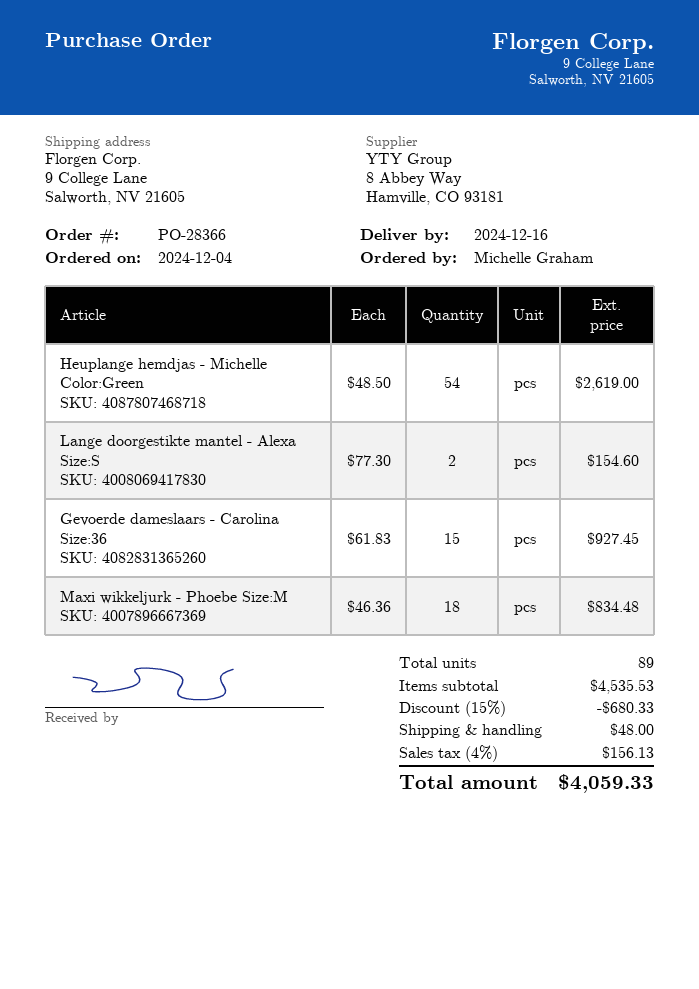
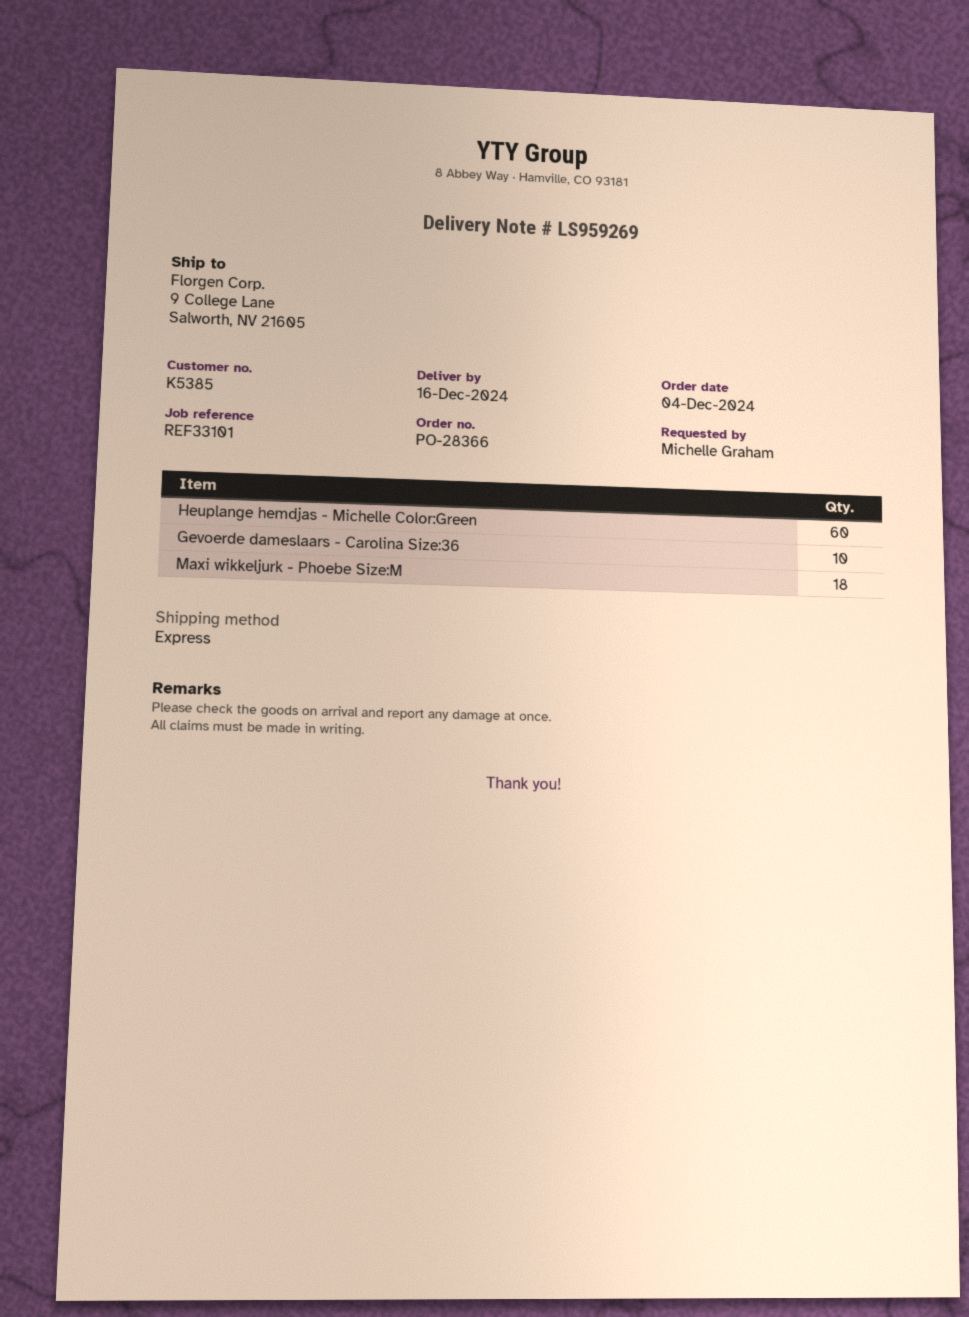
Heuplange hemdjas - Michelle Color:Green: 54 -> 60
Lange doorgestikte mantel - Alexa Size:S: 2 -> none
Gevoerde dameslaars - Carolina Size:36: 15 -> 10

